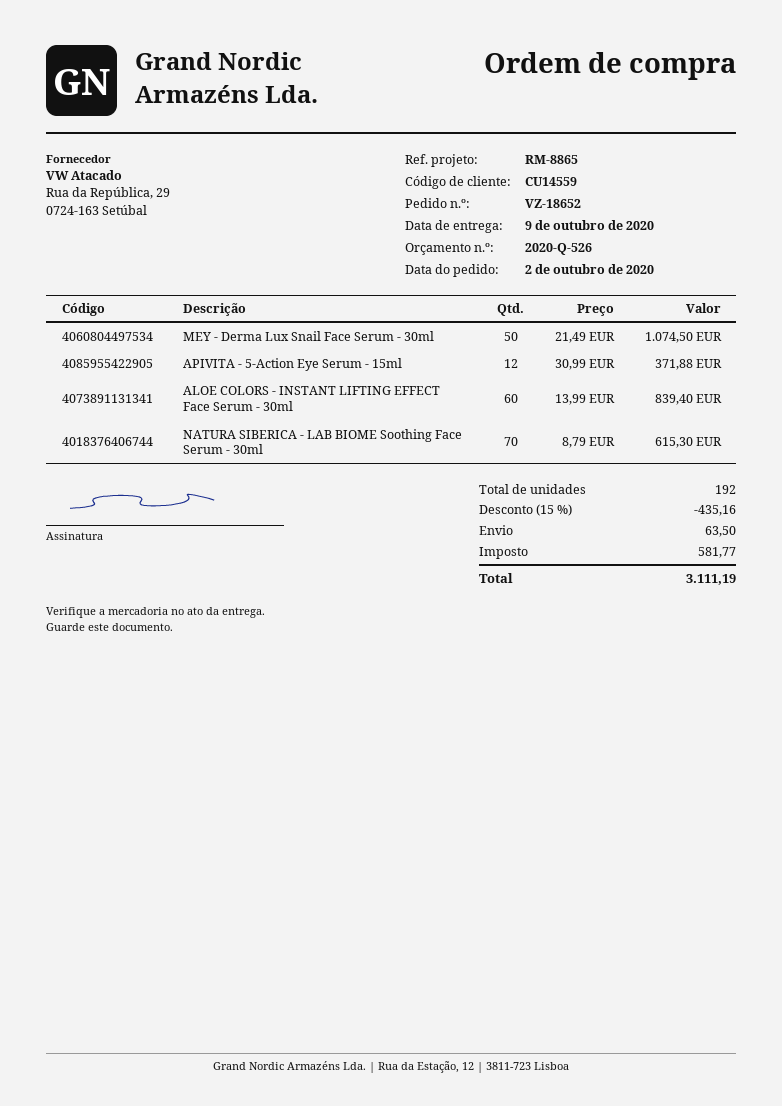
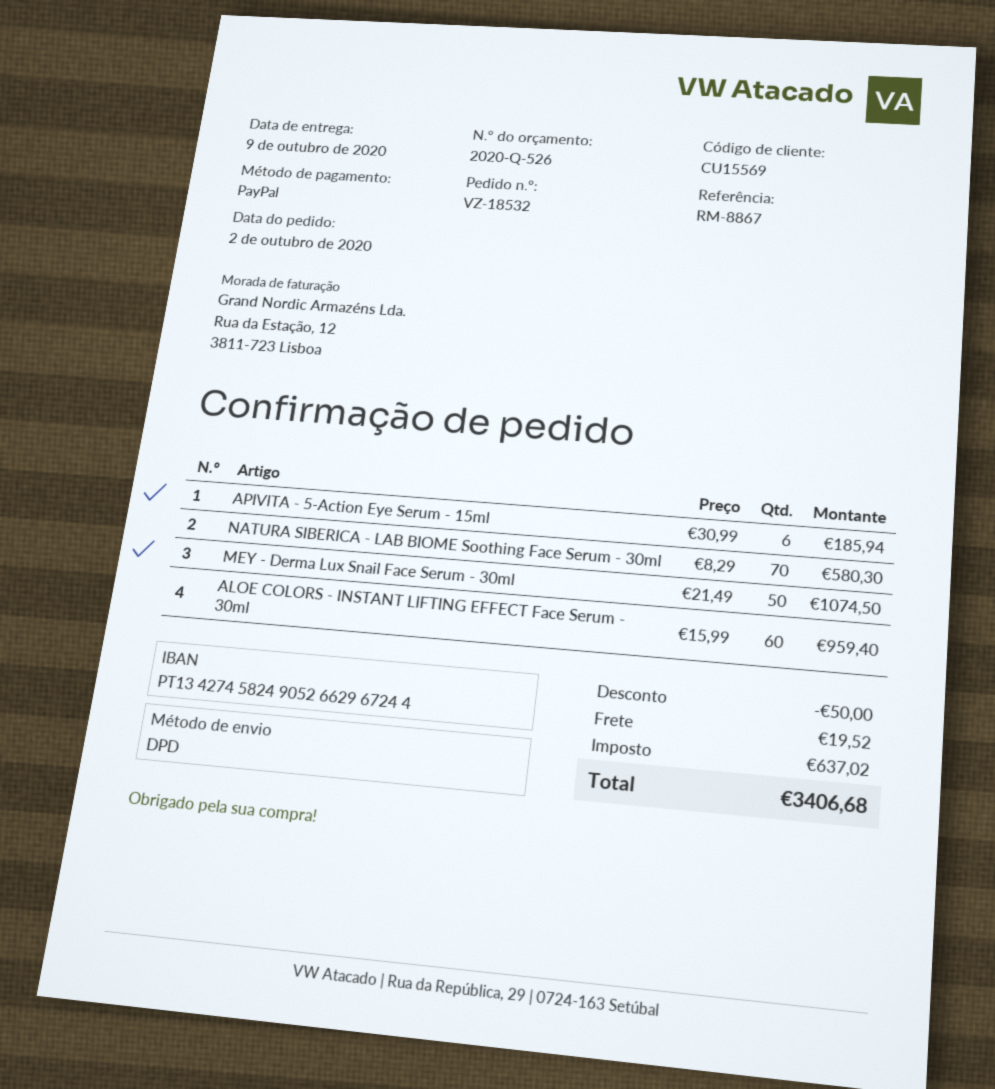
order number: VZ-18652 -> VZ-18532
customer number: CU14559 -> CU15569
reference: RM-8865 -> RM-8867
APIVITA - 5-Action Eye Serum - 15ml: 12 x 30.99 = 371.88 -> 6 x 30.99 = 185.94
ALOE COLORS - INSTANT LIFTING EFFECT Face Serum - 30ml: 60 x 13.99 = 839.40 -> 60 x 15.99 = 959.40
NATURA SIBERICA - LAB BIOME Soothing Face Serum - 30ml: 70 x 8.79 = 615.30 -> 70 x 8.29 = 580.30
discount: 435.16 -> 50.00
shipping: 63.50 -> 19.52
tax: 581.77 -> 637.02
total: 3111.19 -> 3406.68

